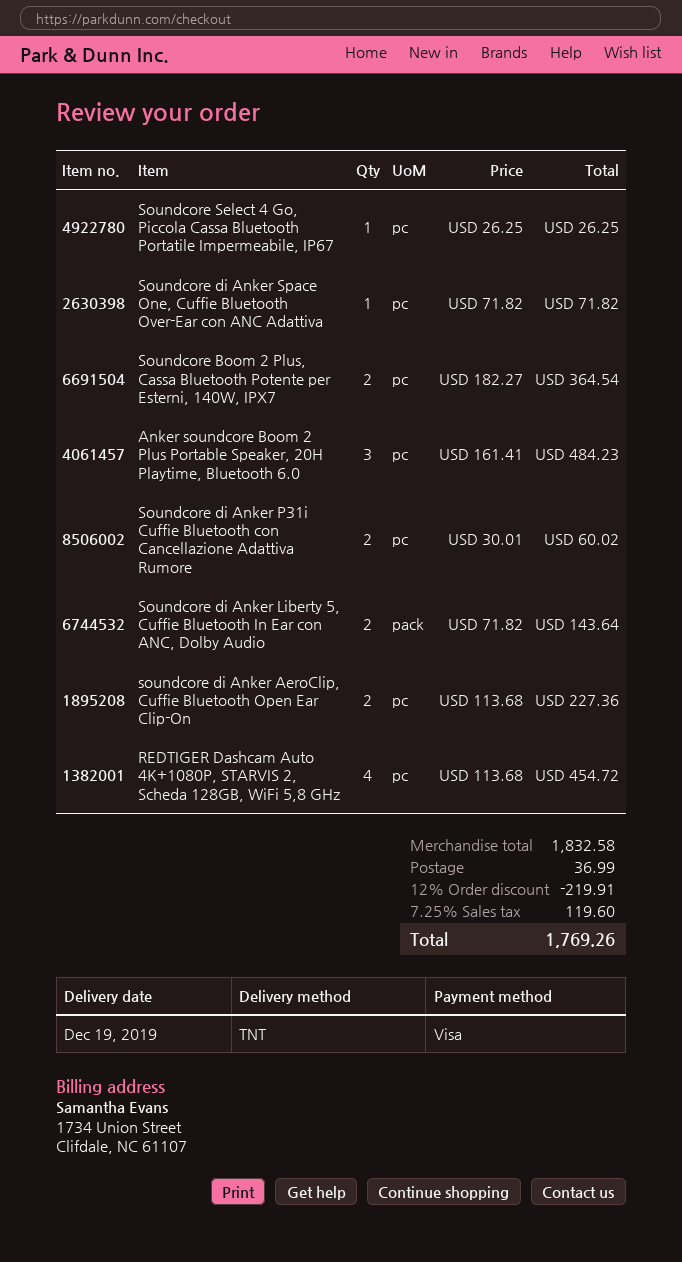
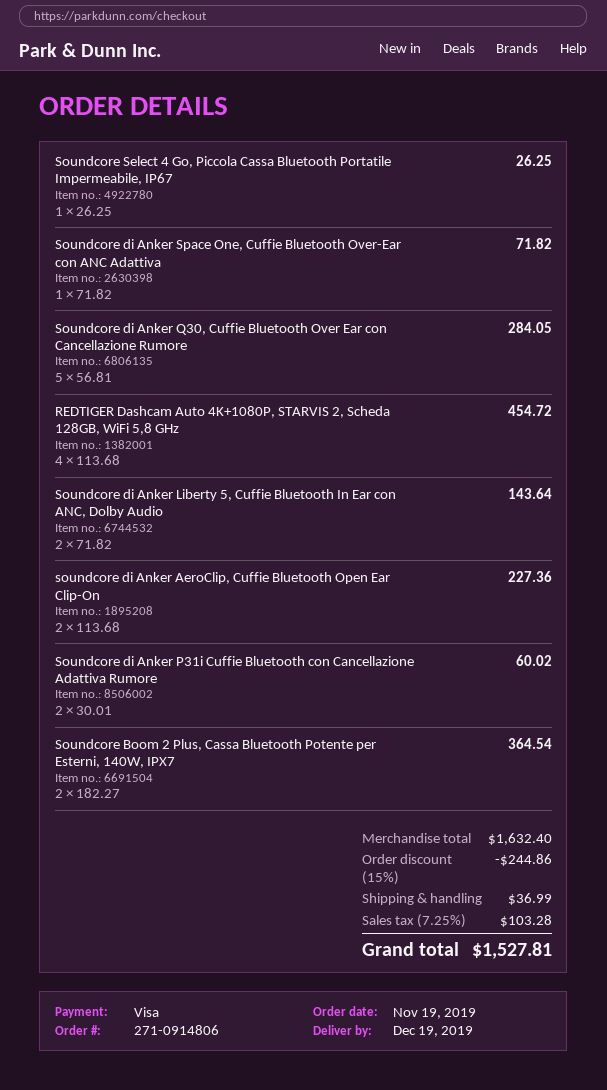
Anker soundcore Boom 2 Plus Portable Speaker, 20H Playtime, Bluetooth 6.0: 3 x 161.41 = 484.23 -> none
Soundcore di Anker Q30, Cuffie Bluetooth Over Ear con Cancellazione Rumore: none -> 5 x 56.81 = 284.05
subtotal: 1832.58 -> 1632.40
discount: 12% = 219.91 -> 15% = 244.86
tax: 7.25% = 119.60 -> 7.25% = 103.28
total: 1769.26 -> 1527.81

